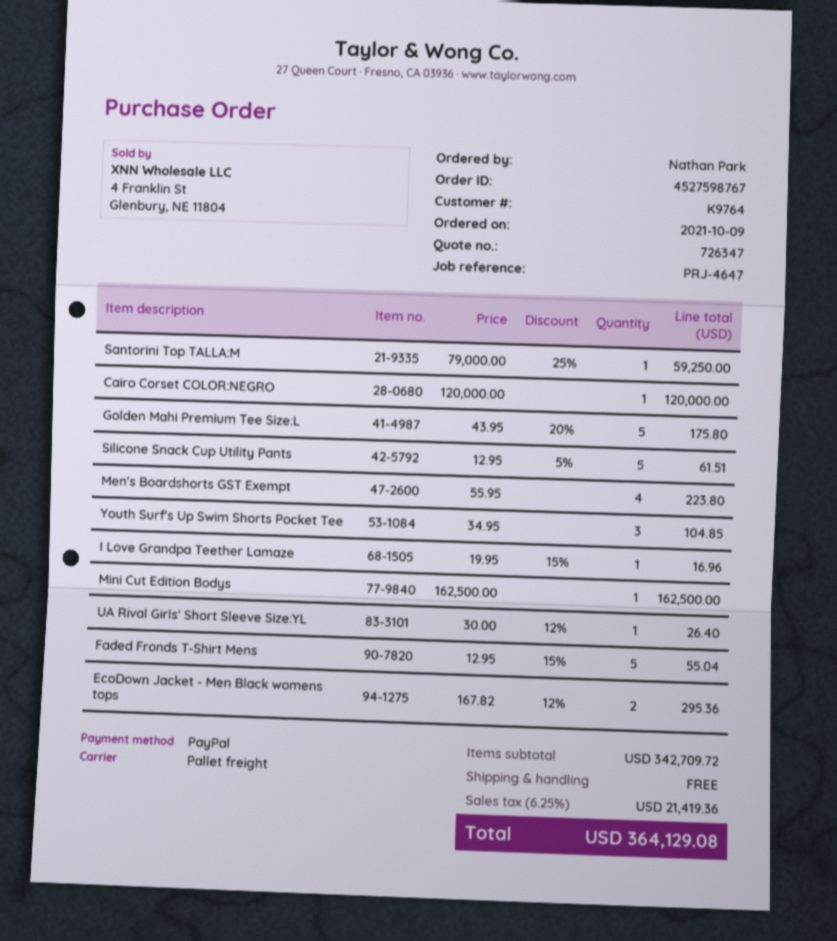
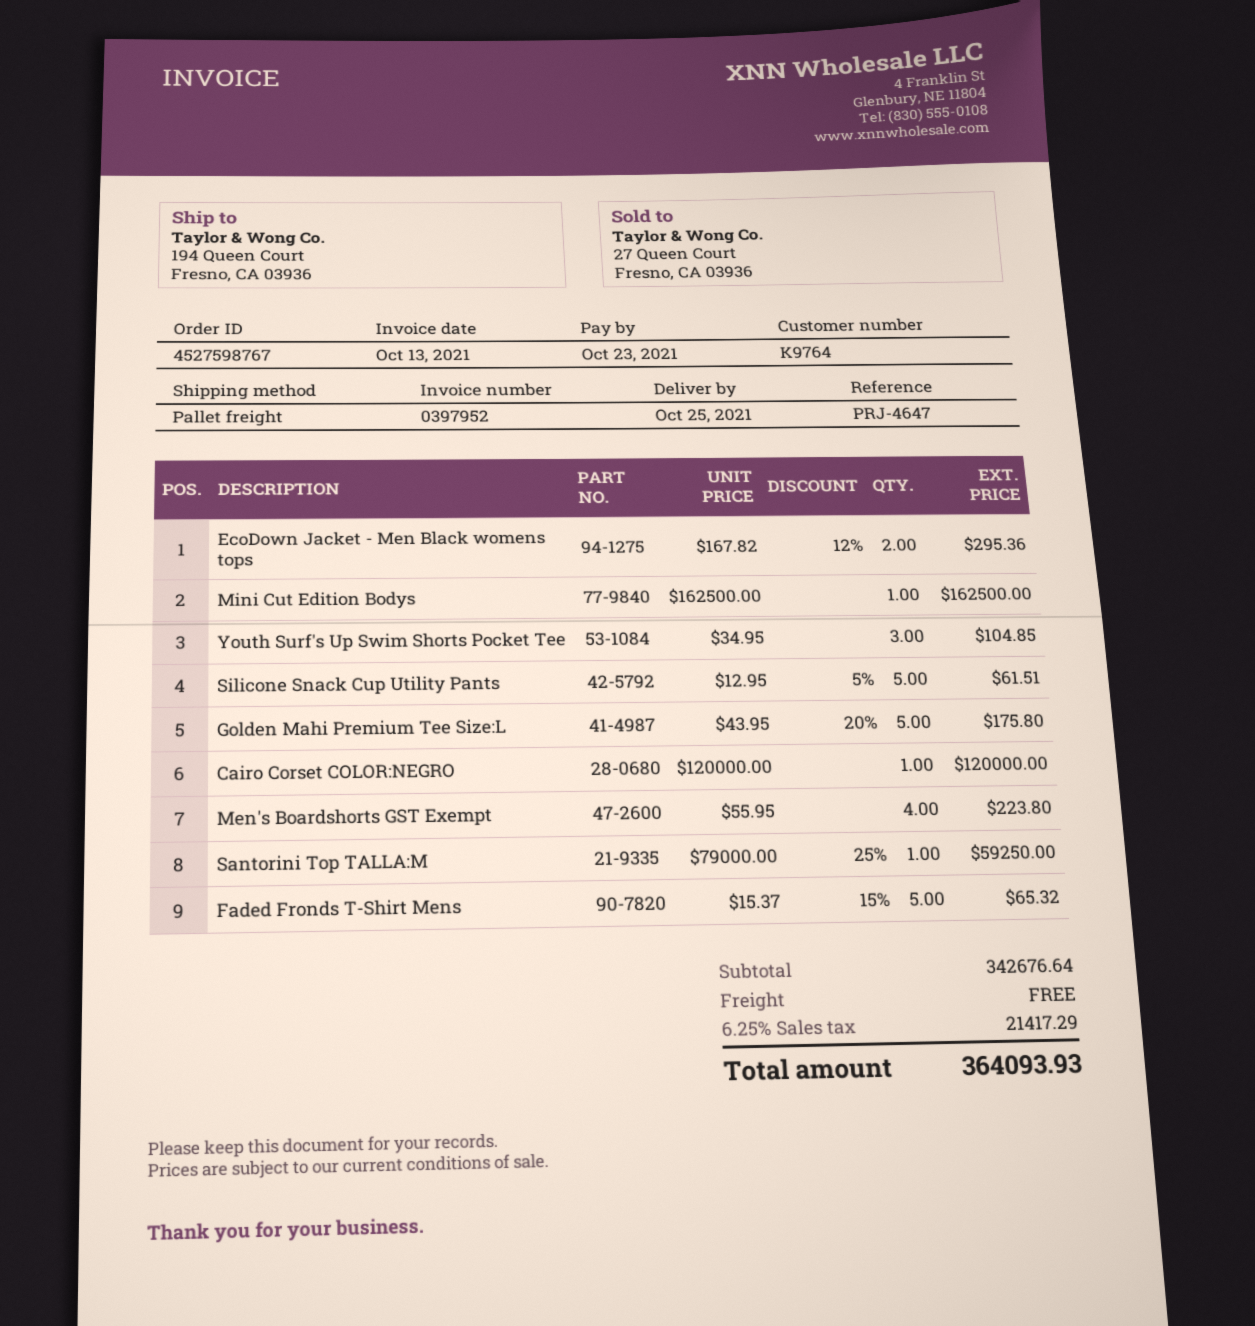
I Love Grandpa Teether Lamaze: 1 x 19.95 - 15% = 16.96 -> none
UA Rival Girls' Short Sleeve Size:YL: 1 x 30.00 - 12% = 26.40 -> none
Faded Fronds T-Shirt Mens: 5 x 12.95 - 15% = 55.04 -> 5 x 15.37 - 15% = 65.32
subtotal: 342709.72 -> 342676.64
tax: 6.25% = 21419.36 -> 6.25% = 21417.29
total: 364129.08 -> 364093.93

